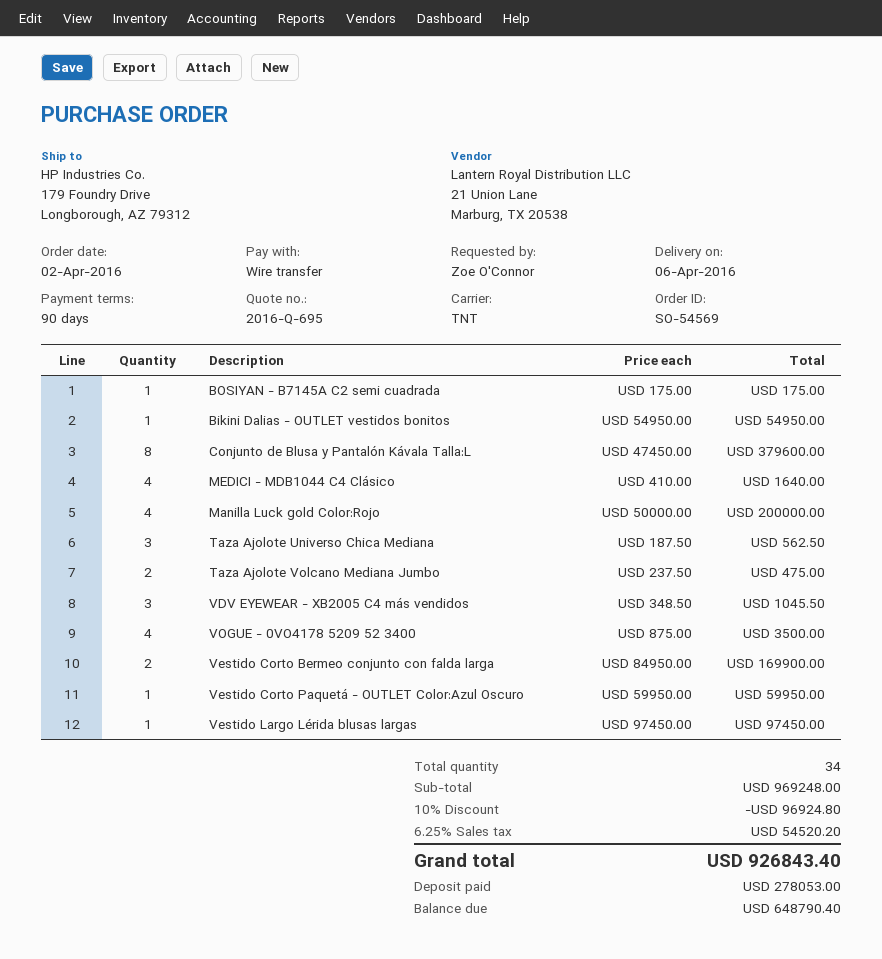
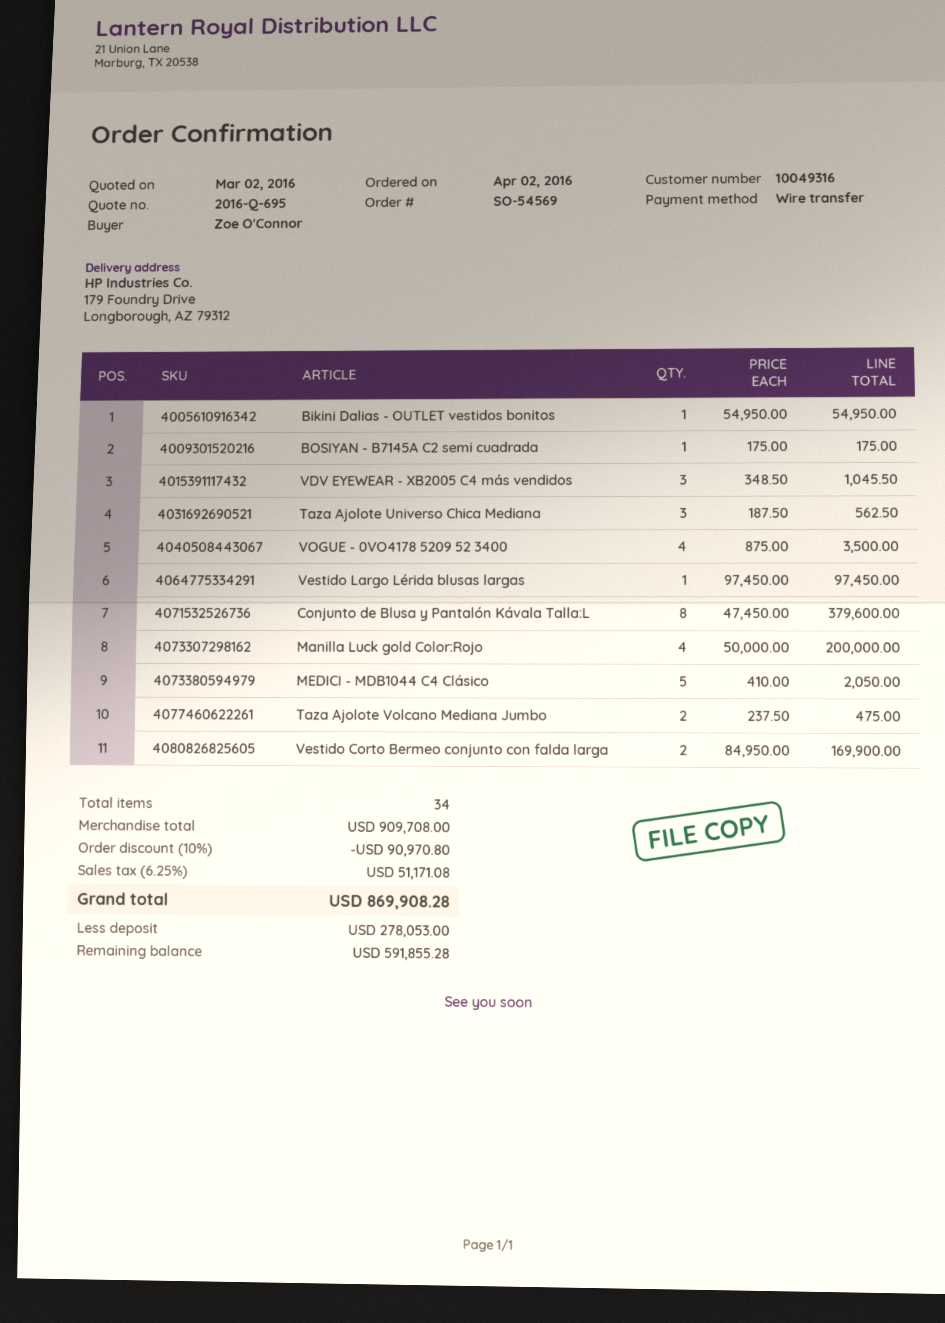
MEDICI - MDB1044 C4 Clásico: 4 x 410.00 = 1640.00 -> 5 x 410.00 = 2050.00
Vestido Corto Paquetá - OUTLET Color:Azul Oscuro: 1 x 59950.00 = 59950.00 -> none
subtotal: 969248.00 -> 909708.00
discount: 10% = 96924.80 -> 10% = 90970.80
tax: 6.25% = 54520.20 -> 6.25% = 51171.08
total: 926843.40 -> 869908.28
balance: 648790.40 -> 591855.28

